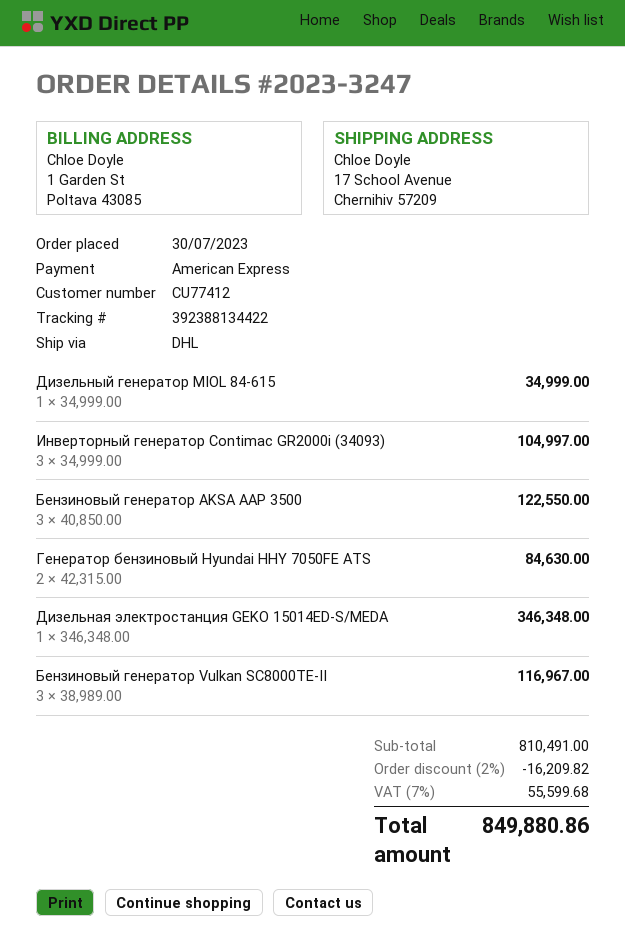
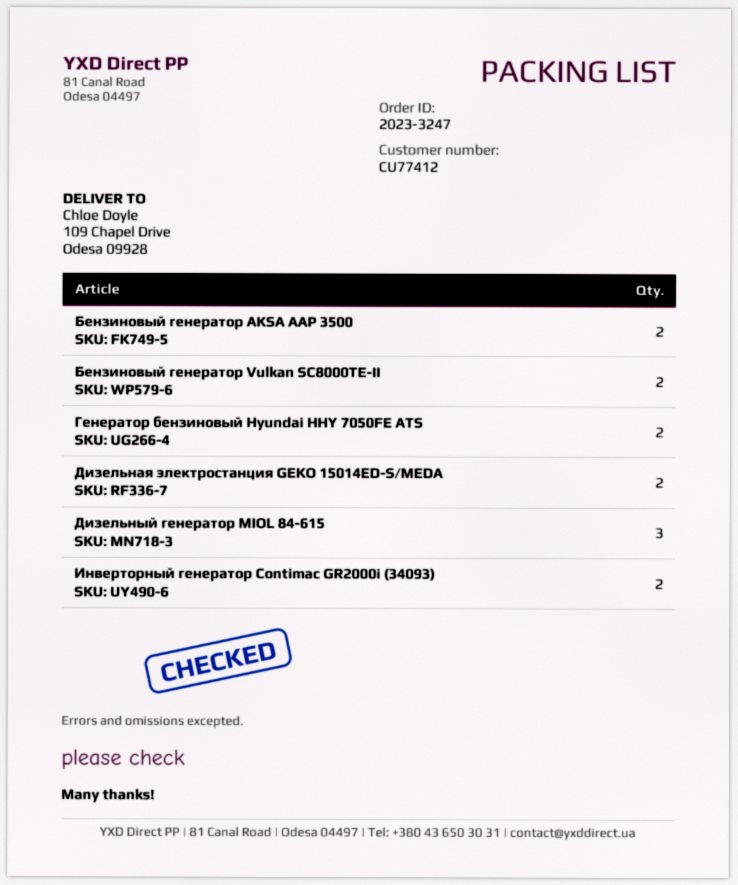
ship to: 17 School Avenue, Chernihiv 57209 -> 109 Chapel Drive, Odesa 09928
Дизельный генератор MIOL 84-615: 1 -> 3
Инверторный генератор Contimac GR2000i (34093): 3 -> 2
Бензиновый генератор AKSA AAP 3500: 3 -> 2
Дизельная электростанция GEKO 15014ED-S/MEDA: 1 -> 2
Бензиновый генератор Vulkan SC8000TE-II: 3 -> 2

